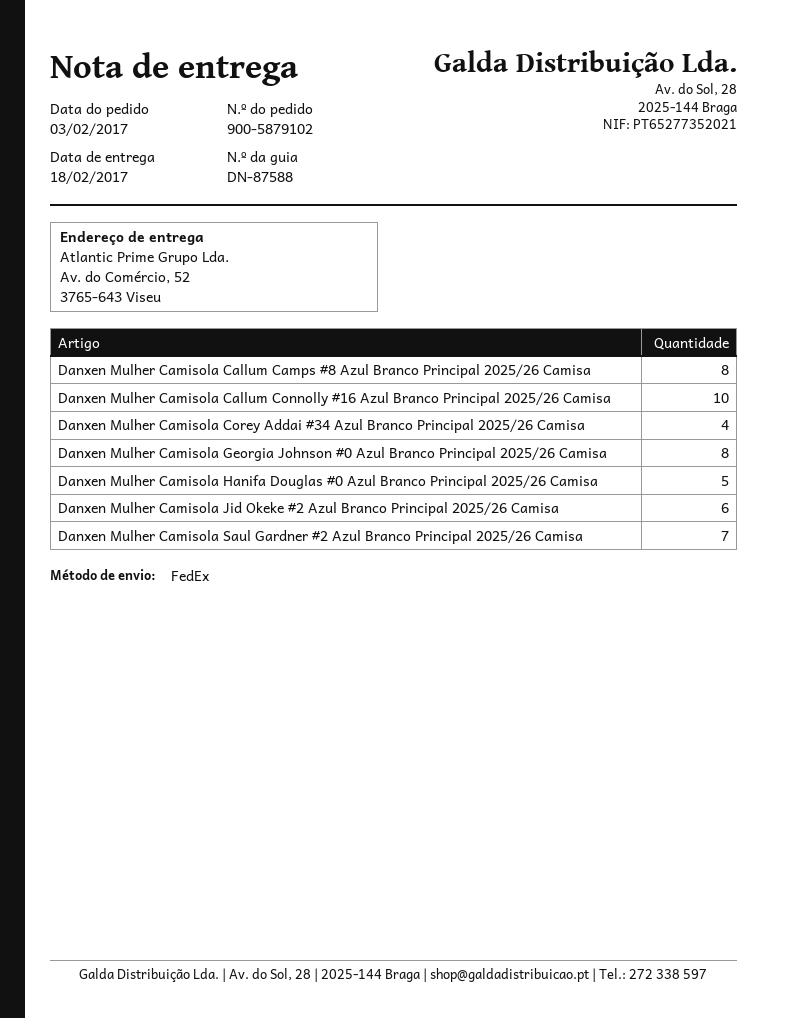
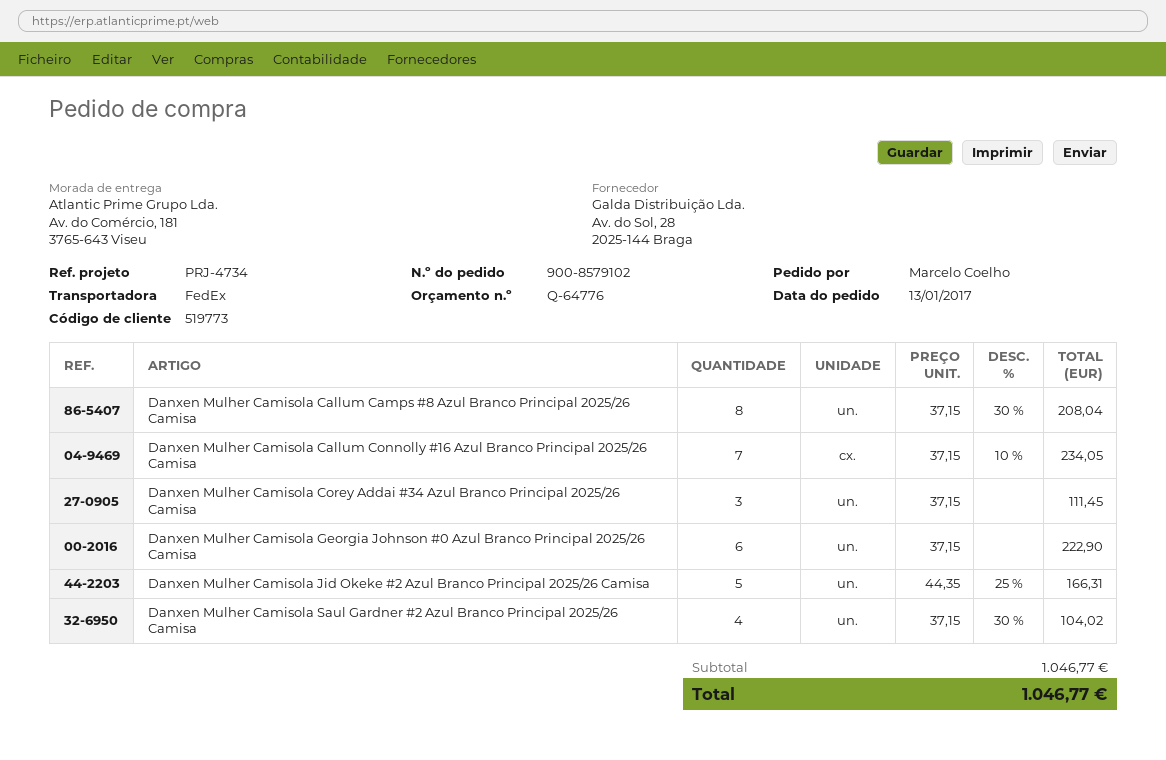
order number: 900-5879102 -> 900-8579102
order date: 2017-02-03 -> 2017-01-13
ship to: Av. do Comércio, 52, 3765-643 Viseu -> Av. do Comércio, 181, 3765-643 Viseu
Danxen Mulher Camisola Callum Connolly #16 Azul Branco Principal 2025/26 Camisa: 10 -> 7
Danxen Mulher Camisola Corey Addai #34 Azul Branco Principal 2025/26 Camisa: 4 -> 3
Danxen Mulher Camisola Georgia Johnson #0 Azul Branco Principal 2025/26 Camisa: 8 -> 6
Danxen Mulher Camisola Hanifa Douglas #0 Azul Branco Principal 2025/26 Camisa: 5 -> none
Danxen Mulher Camisola Jid Okeke #2 Azul Branco Principal 2025/26 Camisa: 6 -> 5
Danxen Mulher Camisola Saul Gardner #2 Azul Branco Principal 2025/26 Camisa: 7 -> 4

